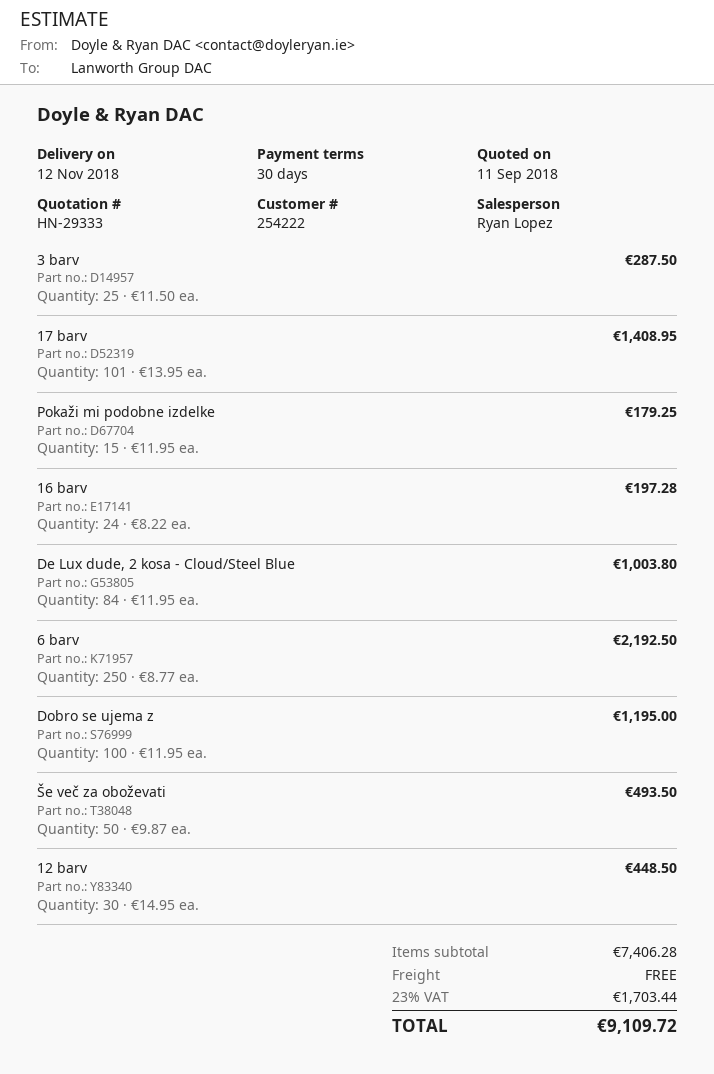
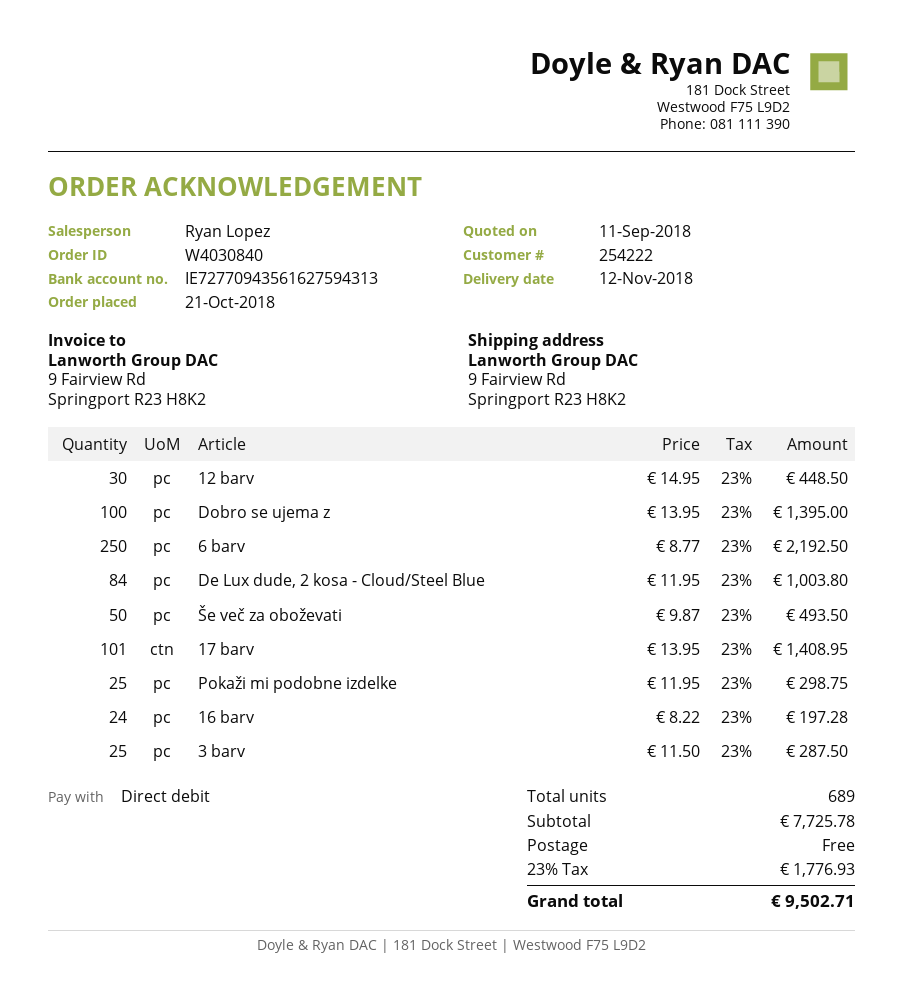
Pokaži mi podobne izdelke: 15 x 11.95 = 179.25 -> 25 x 11.95 = 298.75
Dobro se ujema z: 100 x 11.95 = 1195.00 -> 100 x 13.95 = 1395.00
subtotal: 7406.28 -> 7725.78
tax: 23% = 1703.44 -> 23% = 1776.93
total: 9109.72 -> 9502.71

